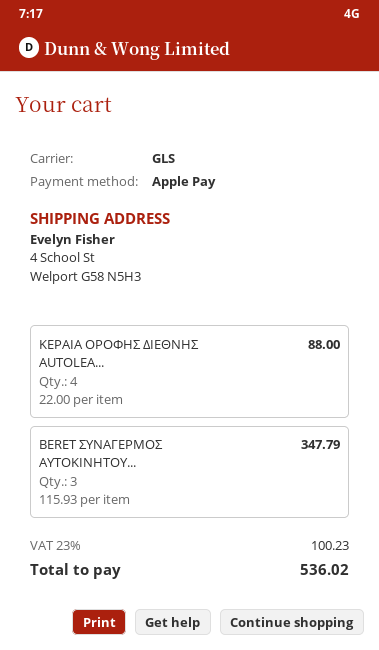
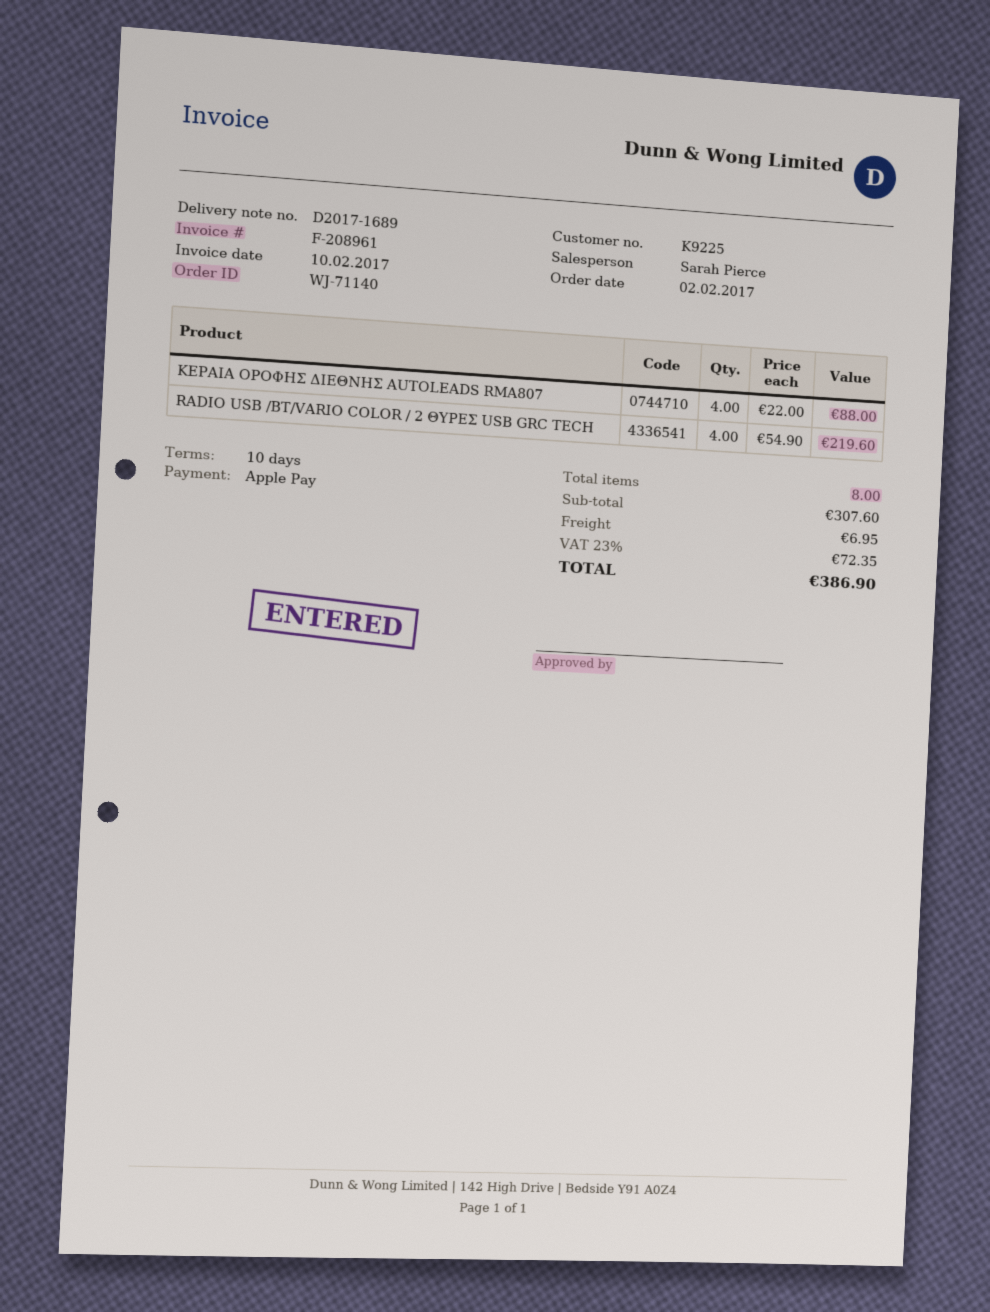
BERET ΣΥΝΑΓΕΡΜΟΣ ΑΥΤΟΚΙΝΗΤΟΥ...: 3 x 115.93 = 347.79 -> none
RADIO USB /BT/VARIO COLOR / 2 ΘΥΡΕΣ USB GRC TECH: none -> 4 x 54.90 = 219.60
shipping: none -> 6.95
tax: 23% = 100.23 -> 23% = 72.35
total: 536.02 -> 386.90

